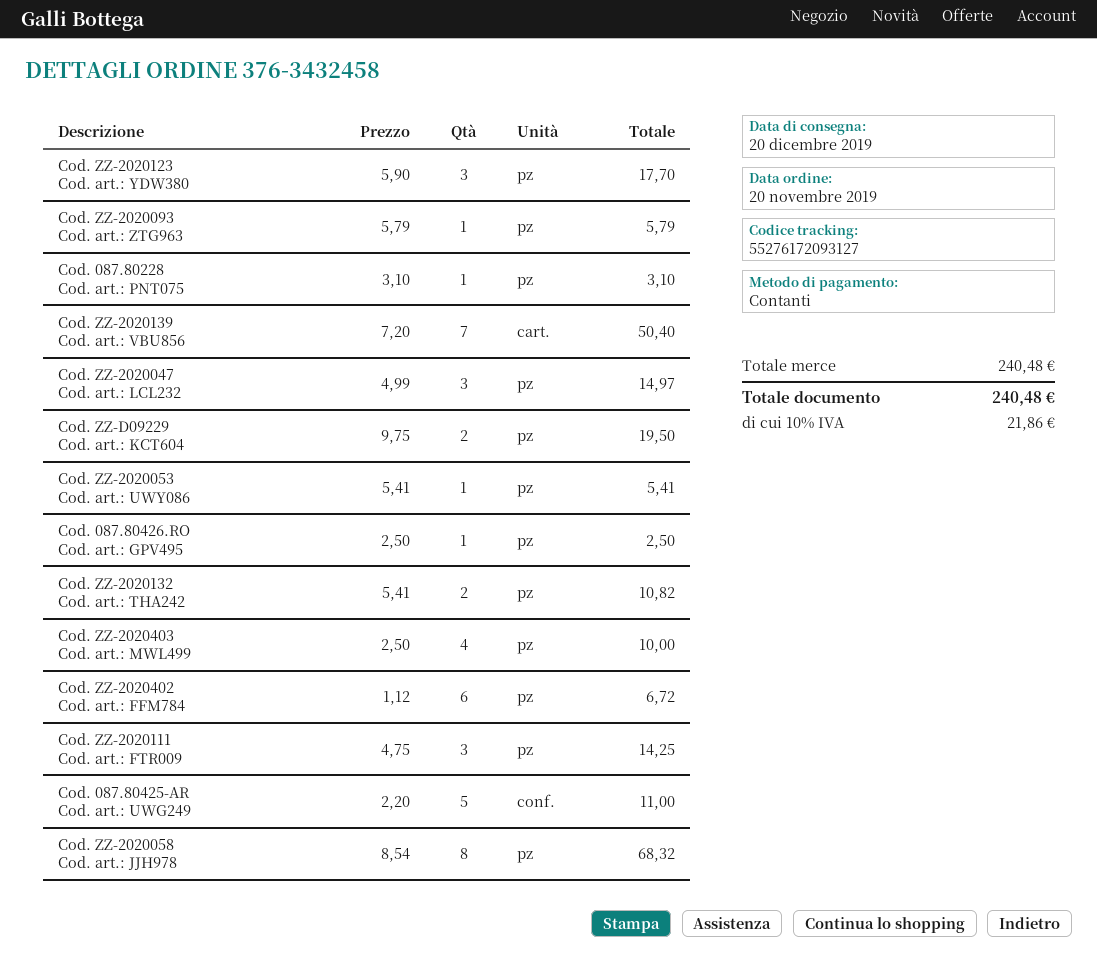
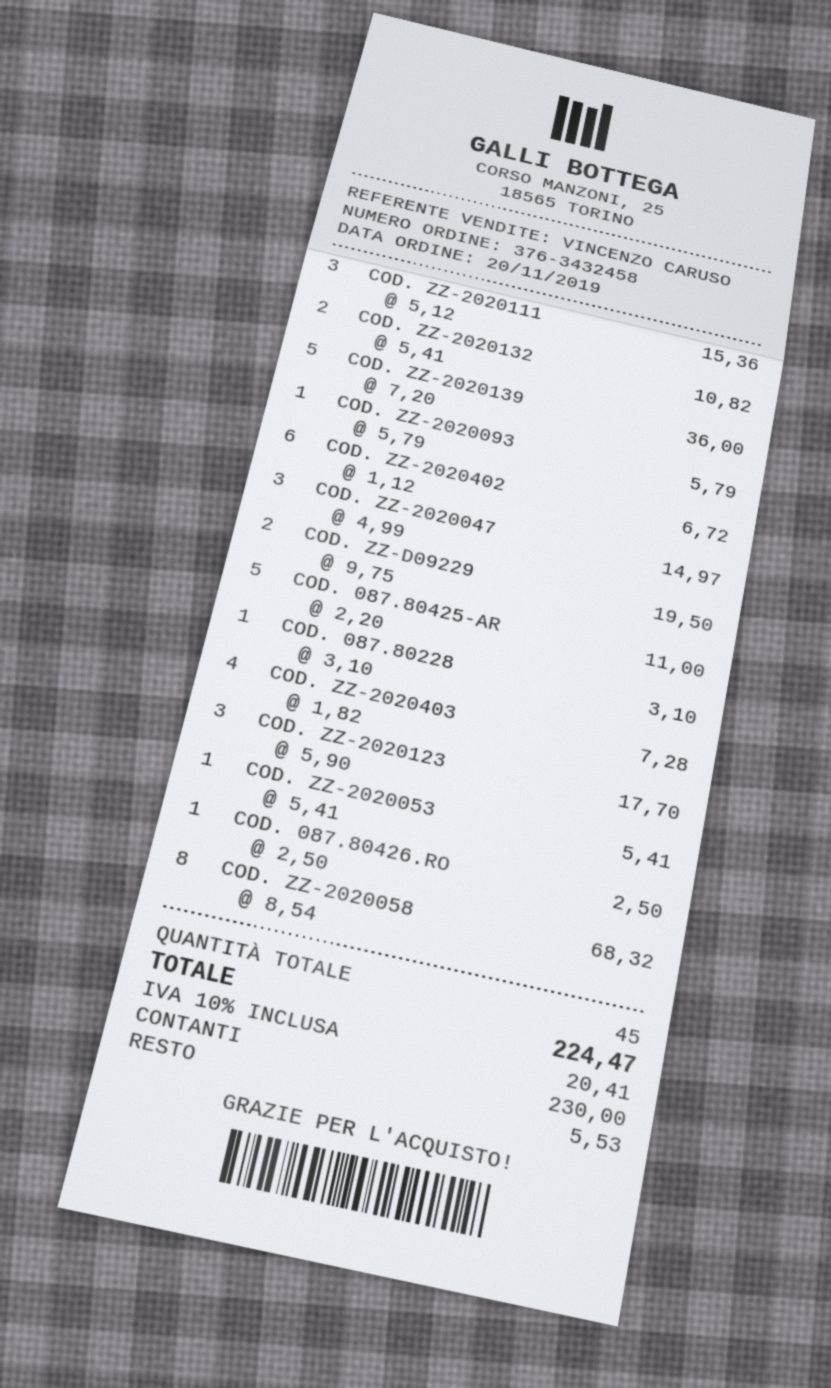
Cod. ZZ-2020139: 7 x 7.20 = 50.40 -> 5 x 7.20 = 36.00
Cod. ZZ-2020403: 4 x 2.50 = 10.00 -> 4 x 1.82 = 7.28
Cod. ZZ-2020111: 3 x 4.75 = 14.25 -> 3 x 5.12 = 15.36
tax: 10% = 21.86 -> 10% = 20.41
total: 240.48 -> 224.47

